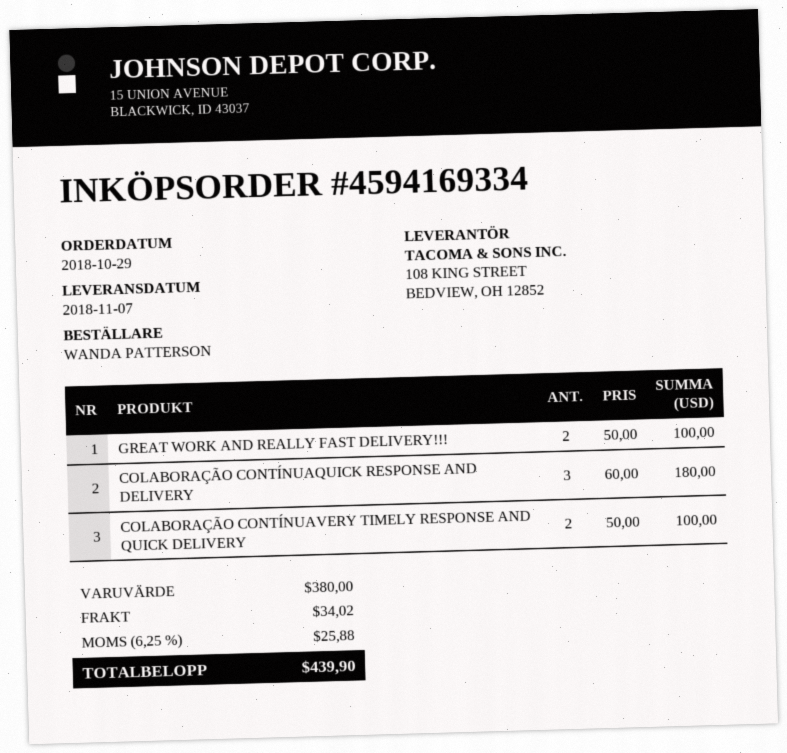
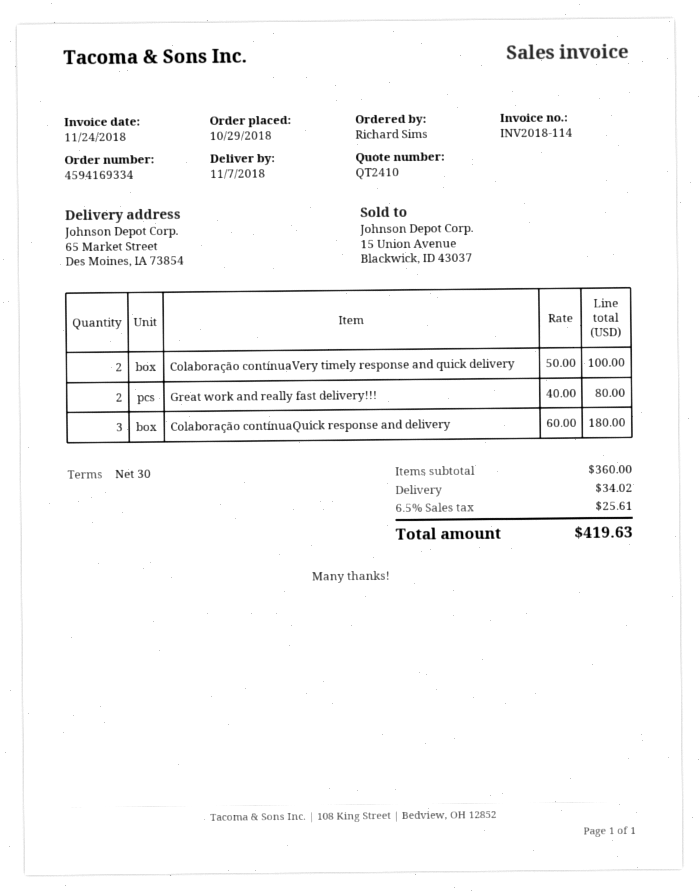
ordered by: WANDA PATTERSON -> Richard Sims
GREAT WORK AND REALLY FAST DELIVERY!!!: 2 x 50.00 = 100.00 -> 2 x 40.00 = 80.00
subtotal: 380.00 -> 360.00
tax: 6.25% = 25.88 -> 6.5% = 25.61
total: 439.90 -> 419.63

